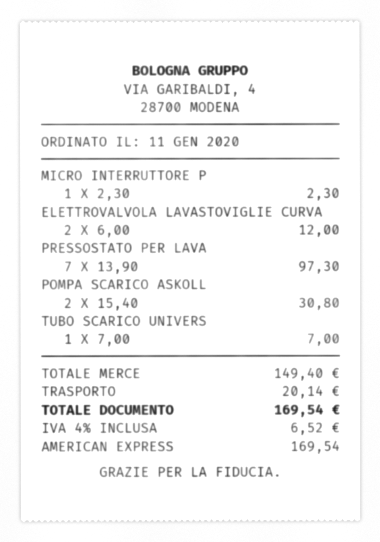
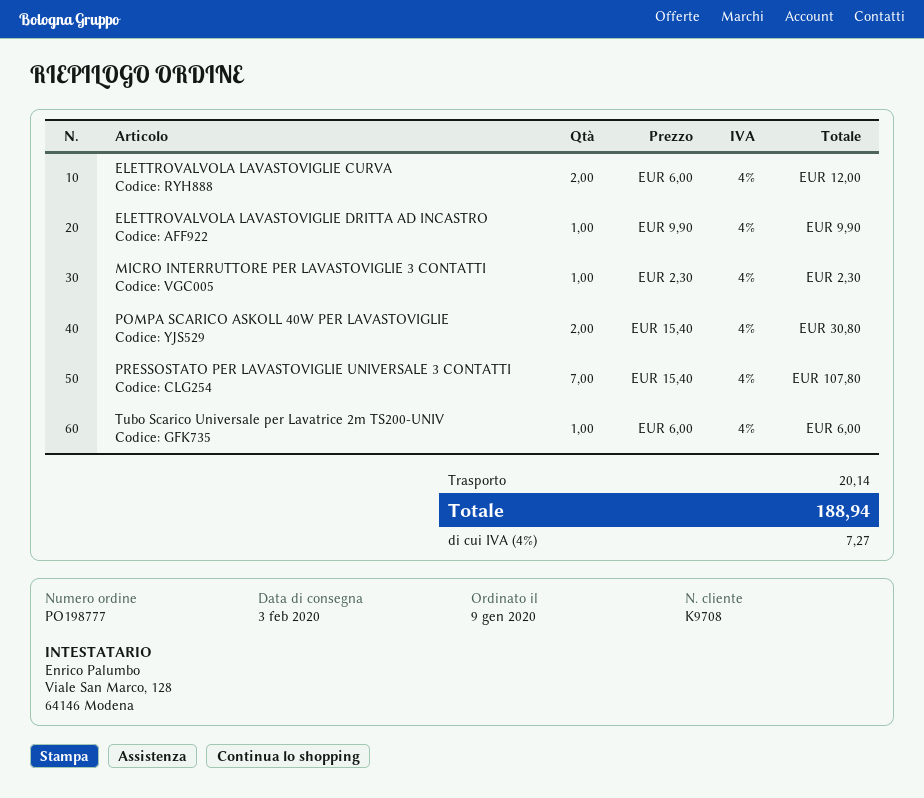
order date: 2020-01-11 -> 2020-01-09
PRESSOSTATO PER LAVA: 7 x 13.90 = 97.30 -> 7 x 15.40 = 107.80
TUBO SCARICO UNIVERS: 1 x 7.00 = 7.00 -> 1 x 6.00 = 6.00
ELETTROVALVOLA LAVASTOVIGLIE DRITTA AD INCASTRO: none -> 1 x 9.90 = 9.90
tax: 4% = 6.52 -> 4% = 7.27
total: 169.54 -> 188.94

